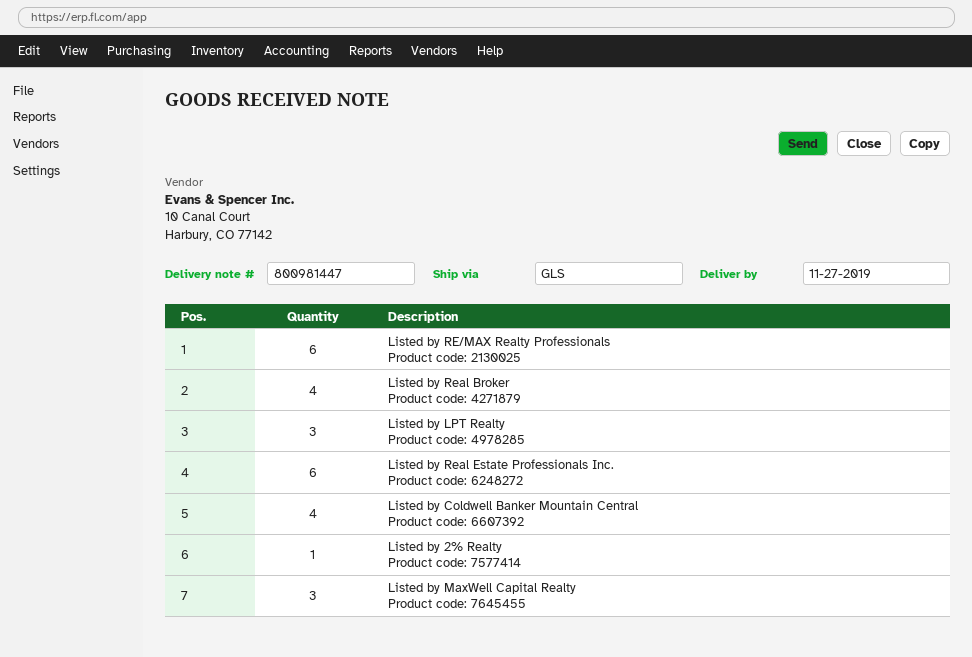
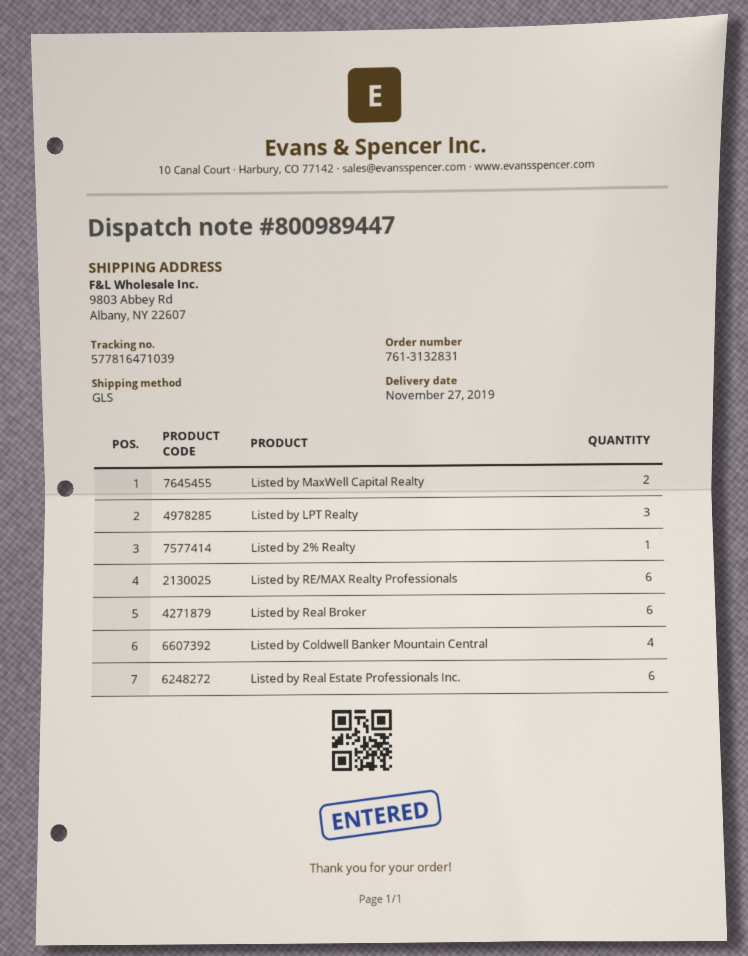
delivery note number: 800981447 -> 800989447
Listed by Real Broker: 4 -> 6
Listed by MaxWell Capital Realty: 3 -> 2

